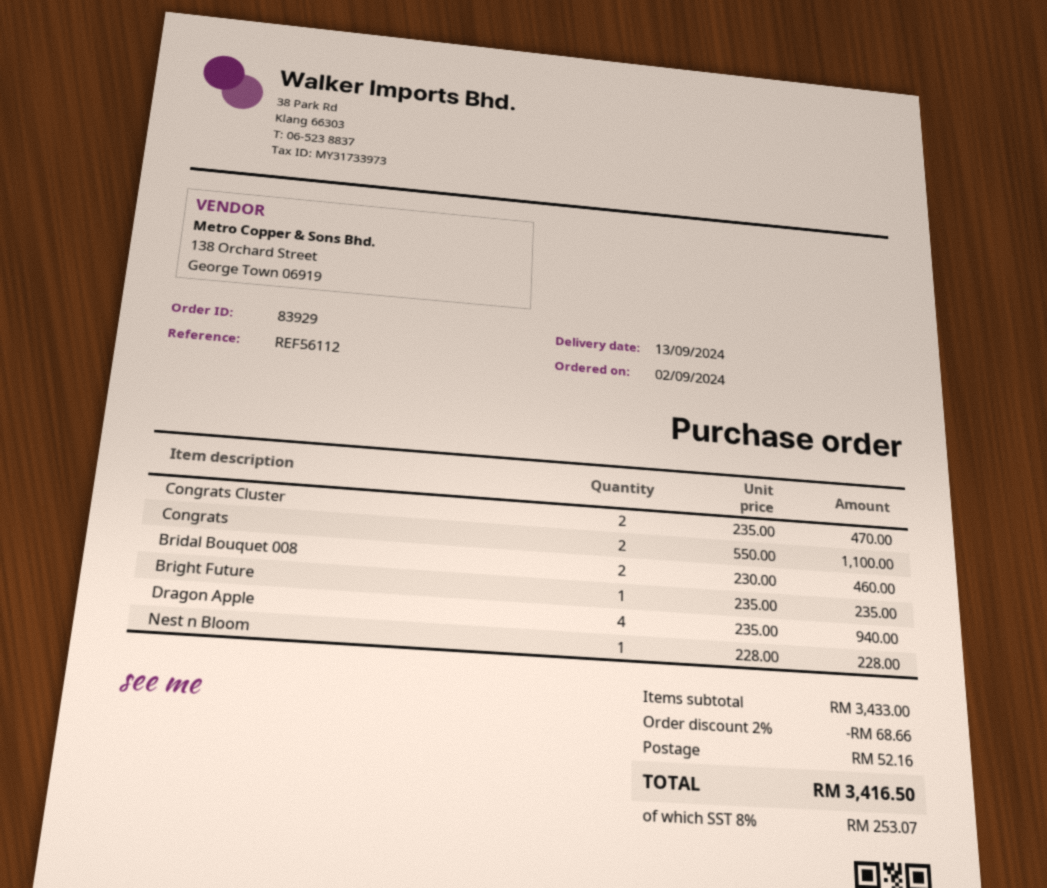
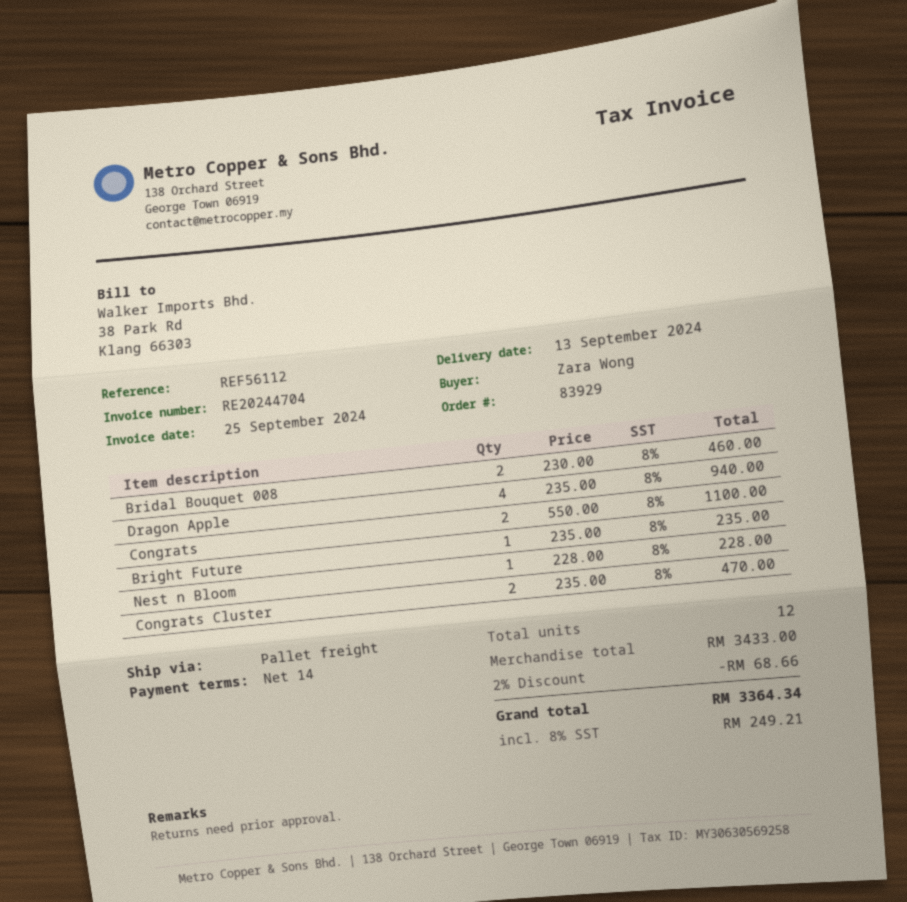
shipping: 52.16 -> none
tax: 8% = 253.07 -> 8% = 249.21
total: 3416.50 -> 3364.34

